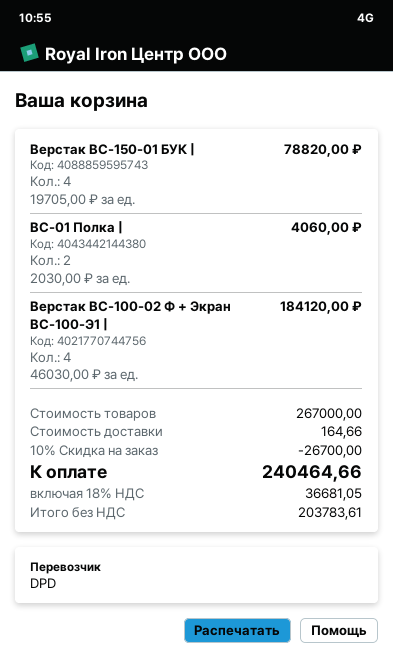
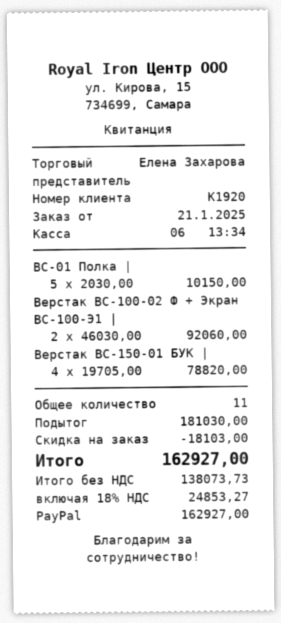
ВС-01 Полка |: 2 x 2030.00 = 4060.00 -> 5 x 2030.00 = 10150.00
Верстак ВС-100-02 Ф + Экран ВС-100-Э1 |: 4 x 46030.00 = 184120.00 -> 2 x 46030.00 = 92060.00
subtotal: 267000.00 -> 181030.00
discount: 26700.00 -> 18103.00
shipping: 164.66 -> none
net: 203783.61 -> 138073.73
tax: 18% = 36681.05 -> 18% = 24853.27
total: 240464.66 -> 162927.00

